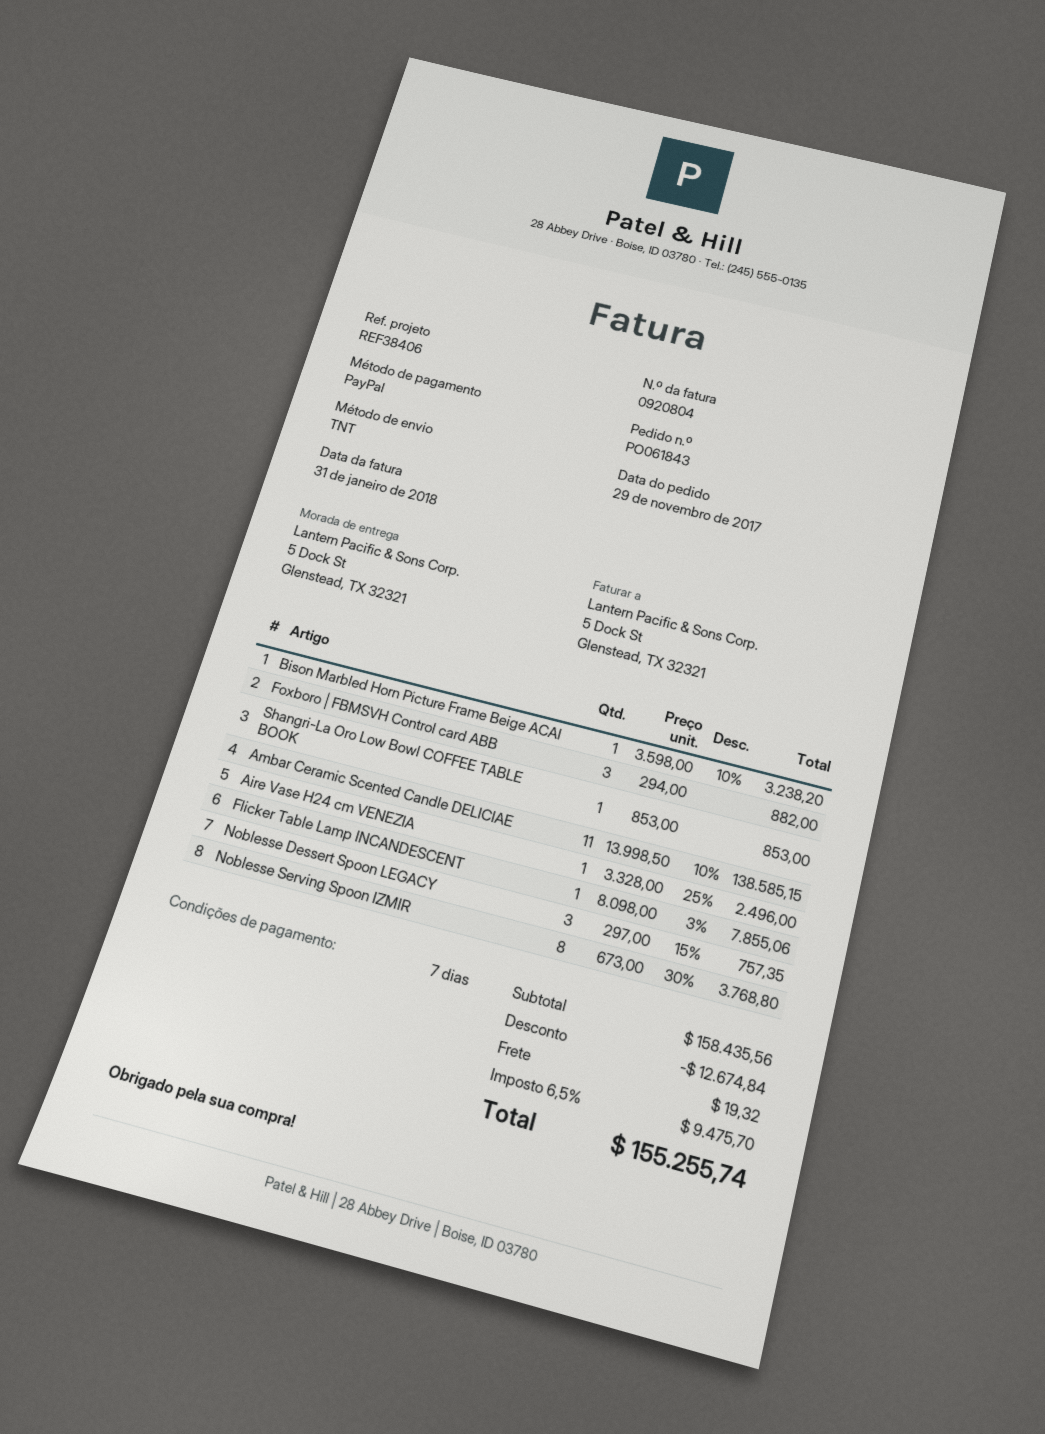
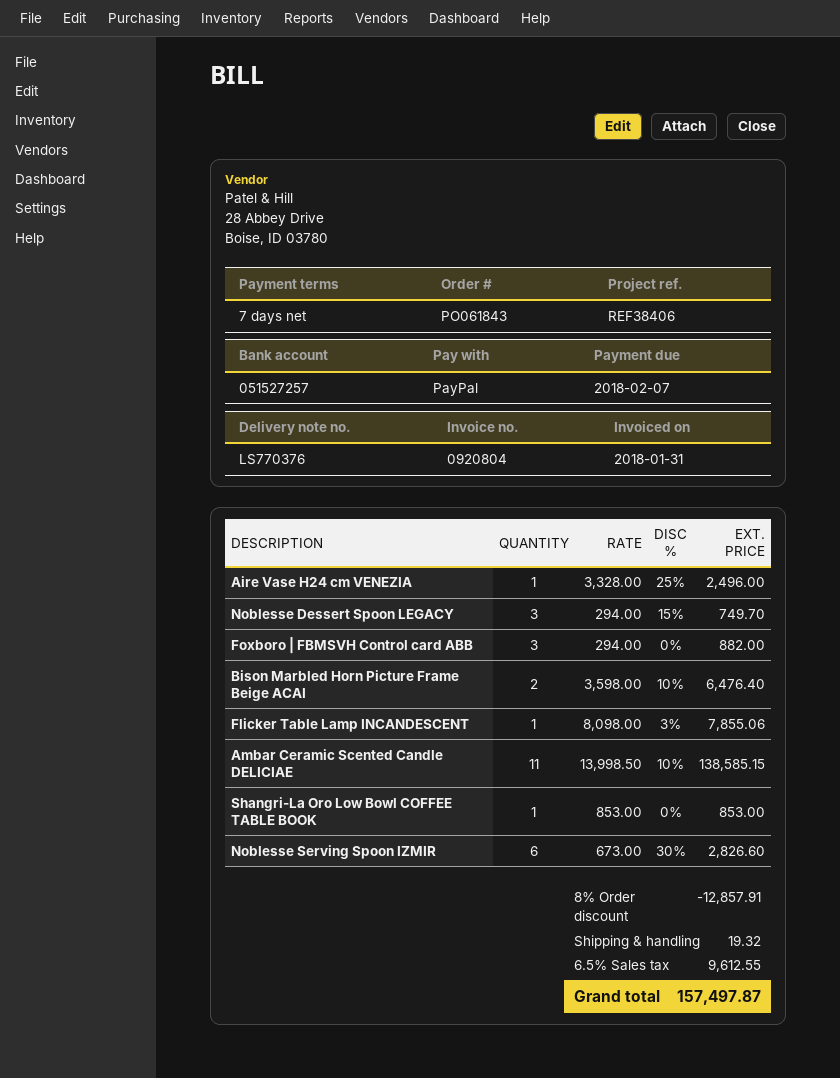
Bison Marbled Horn Picture Frame Beige ACAI: 1 x 3598.00 - 10% = 3238.20 -> 2 x 3598.00 - 10% = 6476.40
Noblesse Dessert Spoon LEGACY: 3 x 297.00 - 15% = 757.35 -> 3 x 294.00 - 15% = 749.70
Noblesse Serving Spoon IZMIR: 8 x 673.00 - 30% = 3768.80 -> 6 x 673.00 - 30% = 2826.60
discount: 12674.84 -> 12857.91
tax: 6.5% = 9475.70 -> 6.5% = 9612.55
total: 155255.74 -> 157497.87

